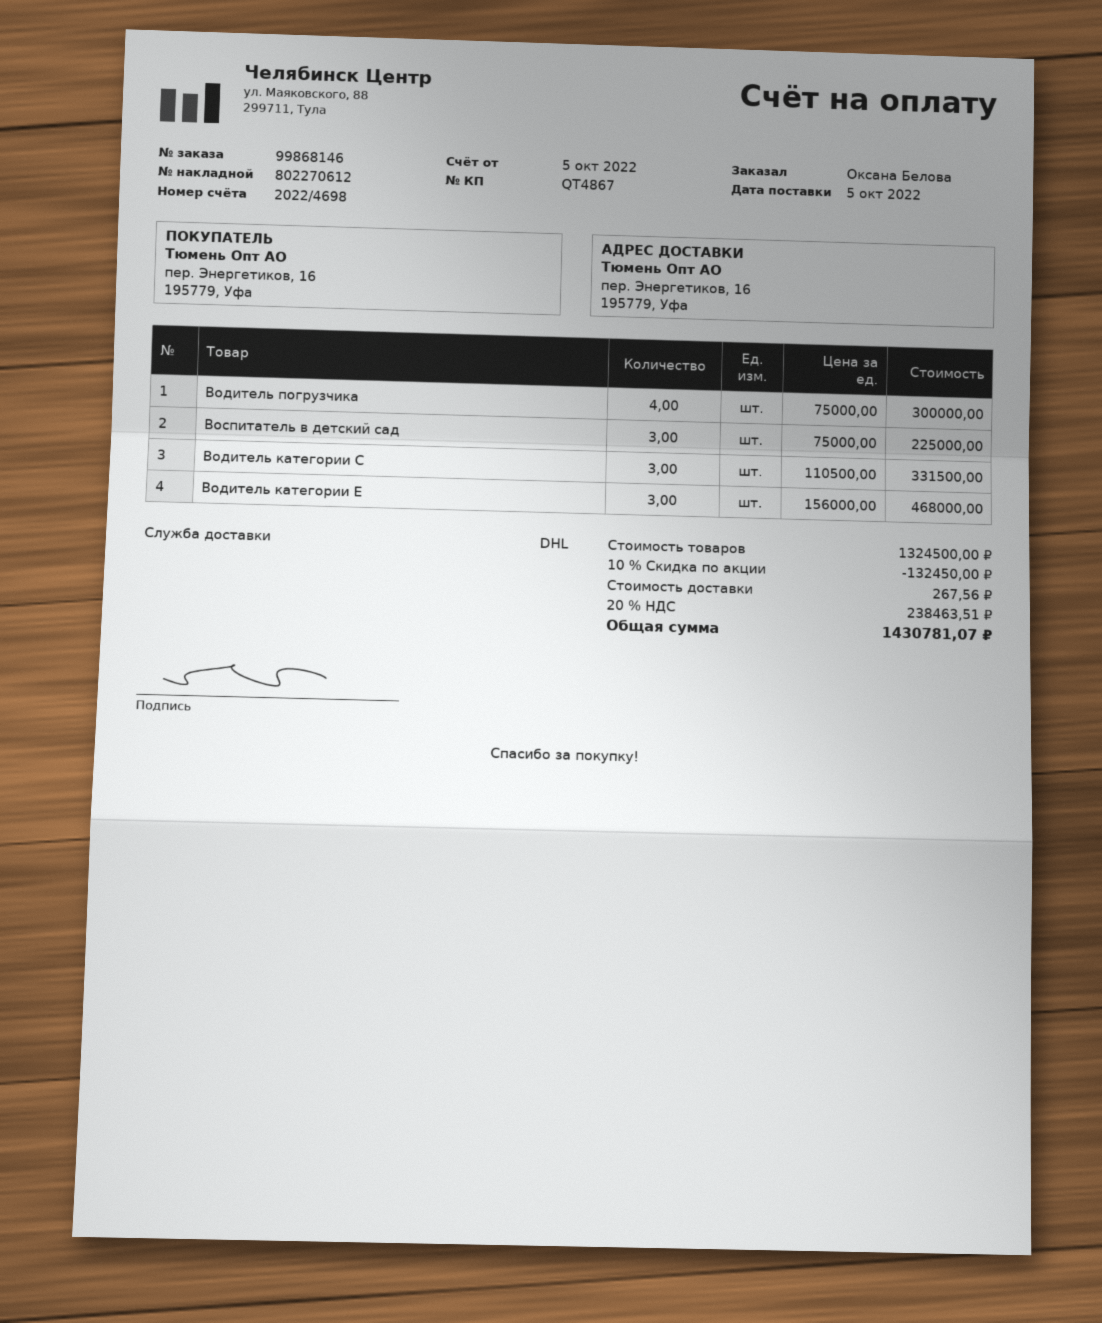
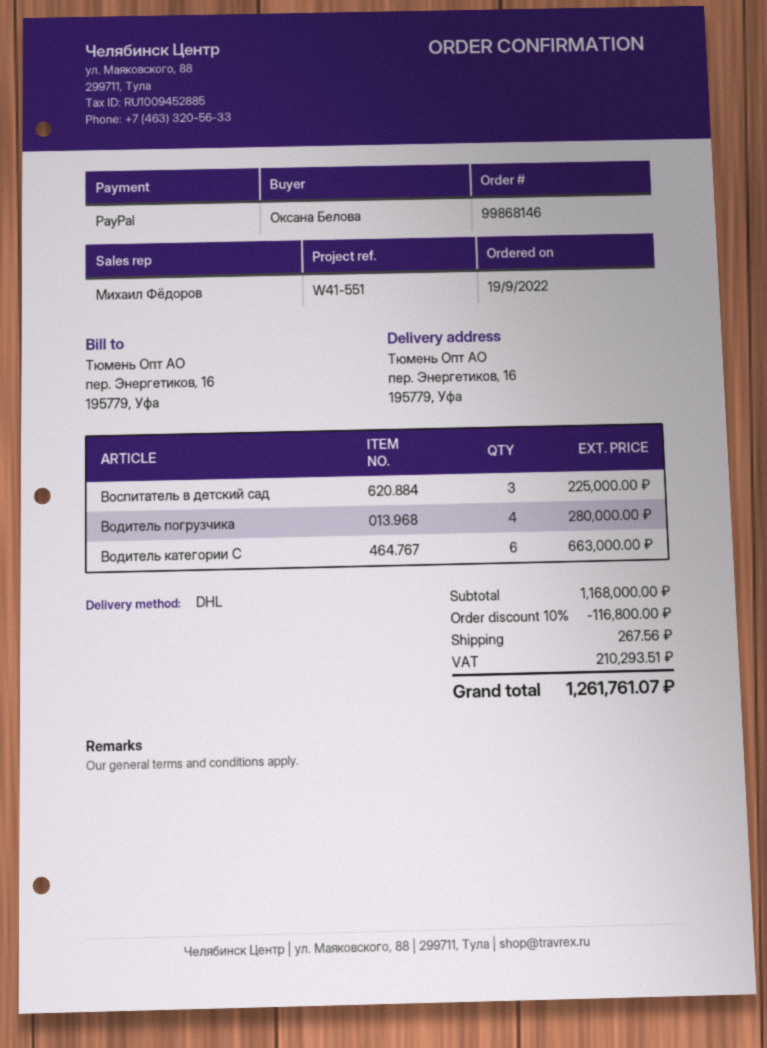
Водитель погрузчика: 4 for 300000.00 -> 4 for 280000.00
Водитель категории С: 3 for 331500.00 -> 6 for 663000.00
Водитель категории Е: 3 for 468000.00 -> none
subtotal: 1324500.00 -> 1168000.00
discount: 10% = 132450.00 -> 10% = 116800.00
tax: 238463.51 -> 210293.51
total: 1430781.07 -> 1261761.07

